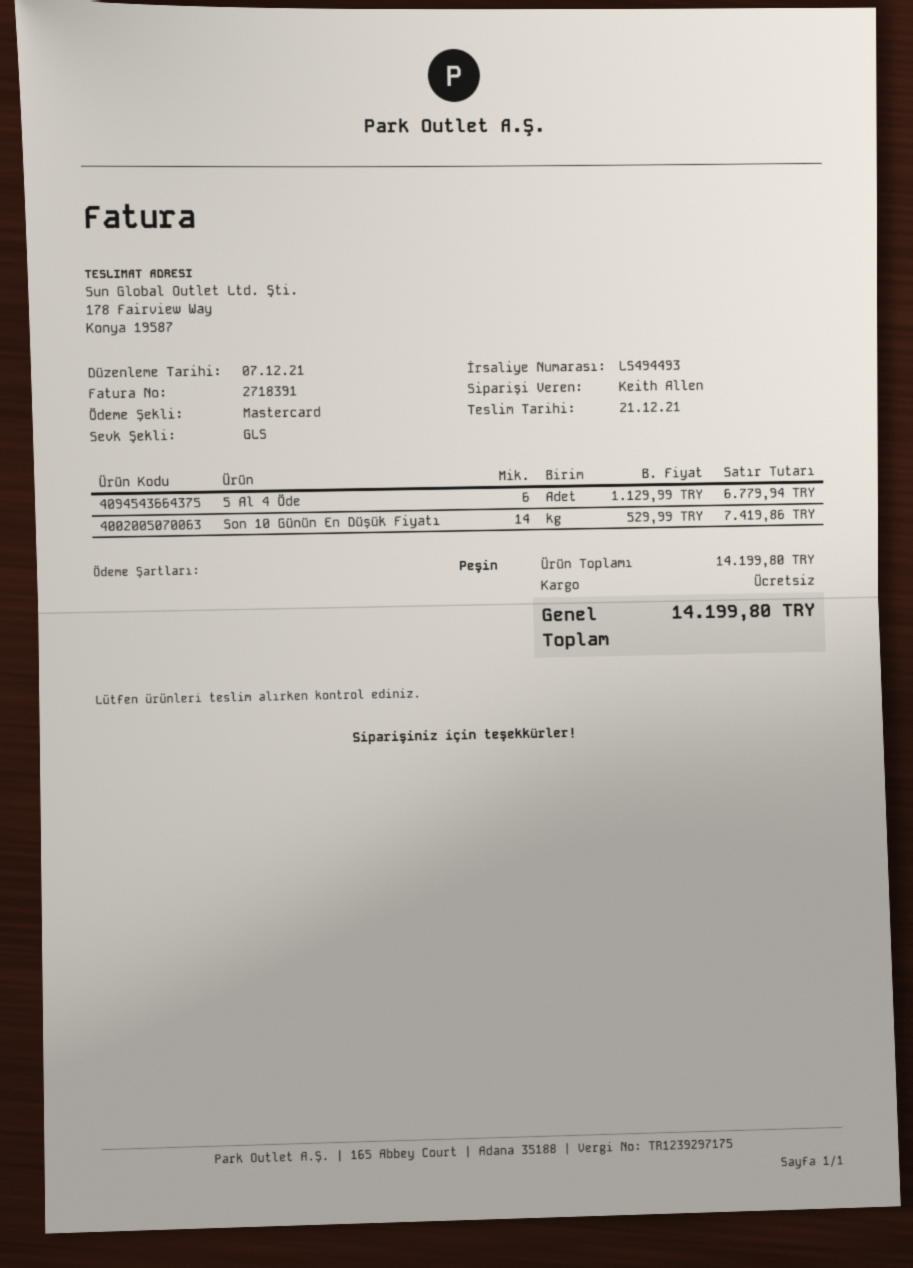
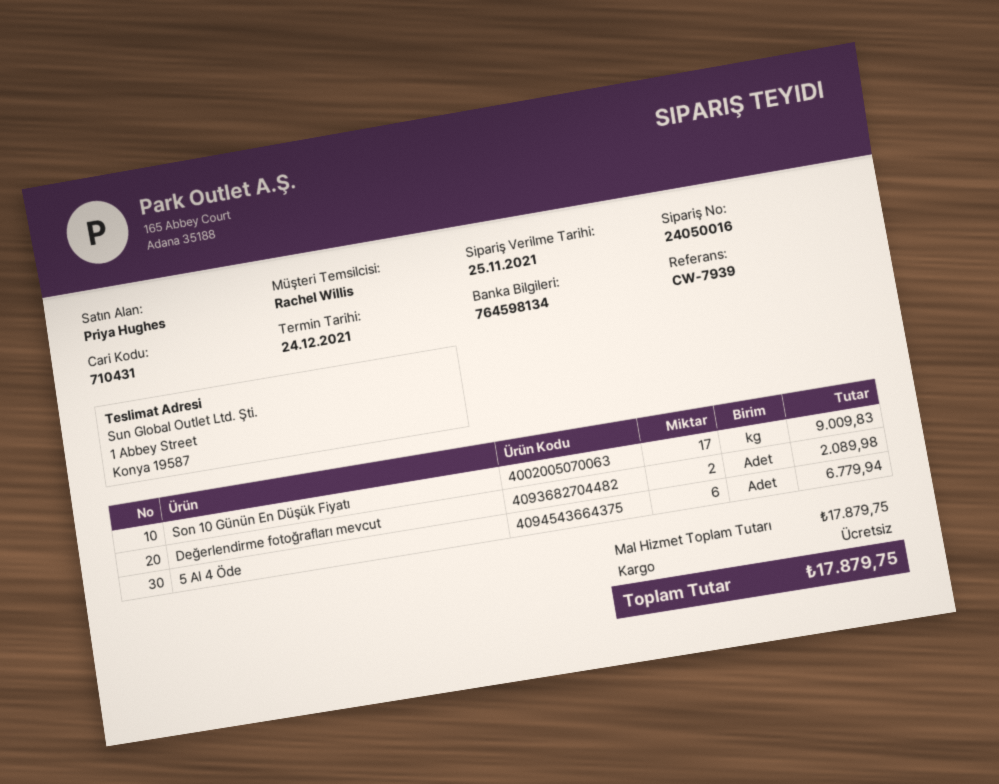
delivery date: 2021-12-21 -> 2021-12-24
ordered by: Keith Allen -> Priya Hughes
ship to: 178 Fairview Way, Konya 19587 -> 1 Abbey Street, Konya 19587
Son 10 Günün En Düşük Fiyatı: 14 for 7419.86 -> 17 for 9009.83
Değerlendirme fotoğrafları mevcut: none -> 2 for 2089.98
subtotal: 14199.80 -> 17879.75
total: 14199.80 -> 17879.75

